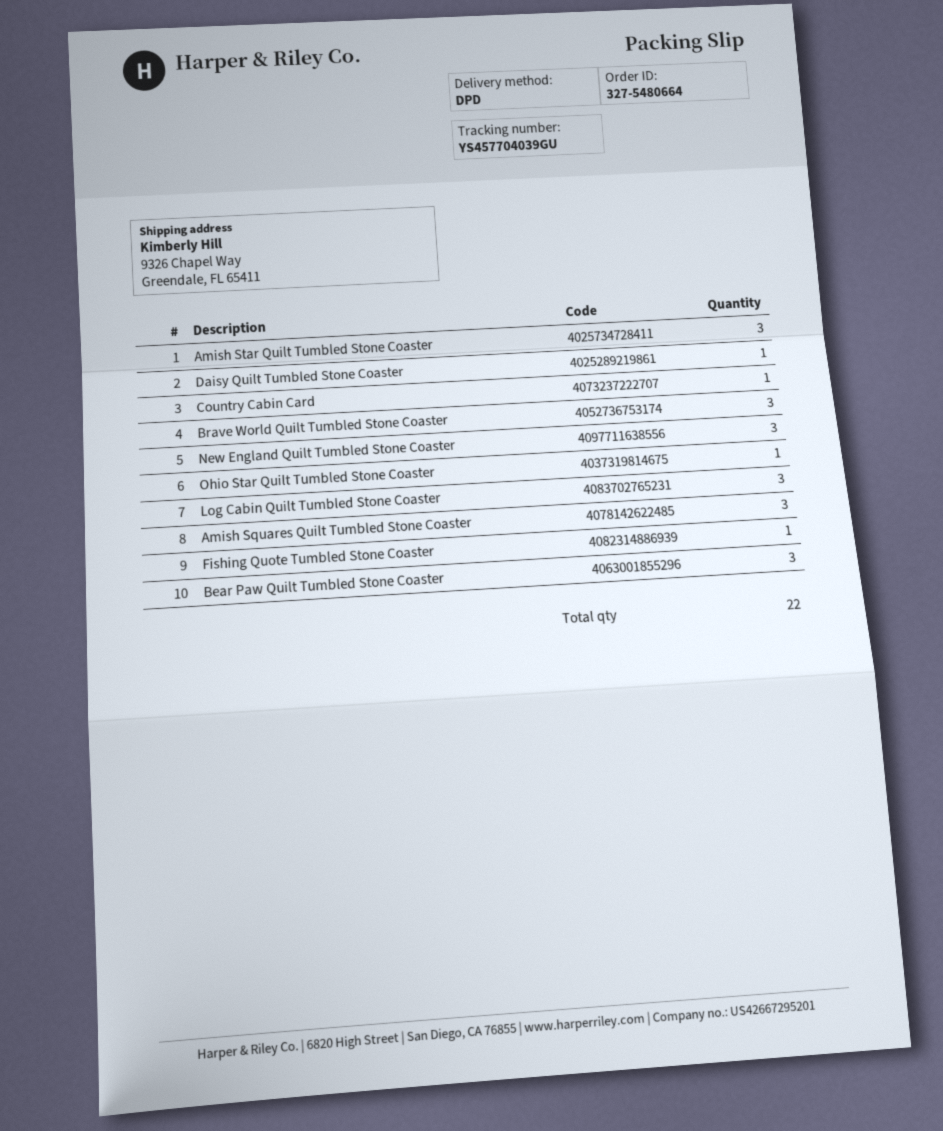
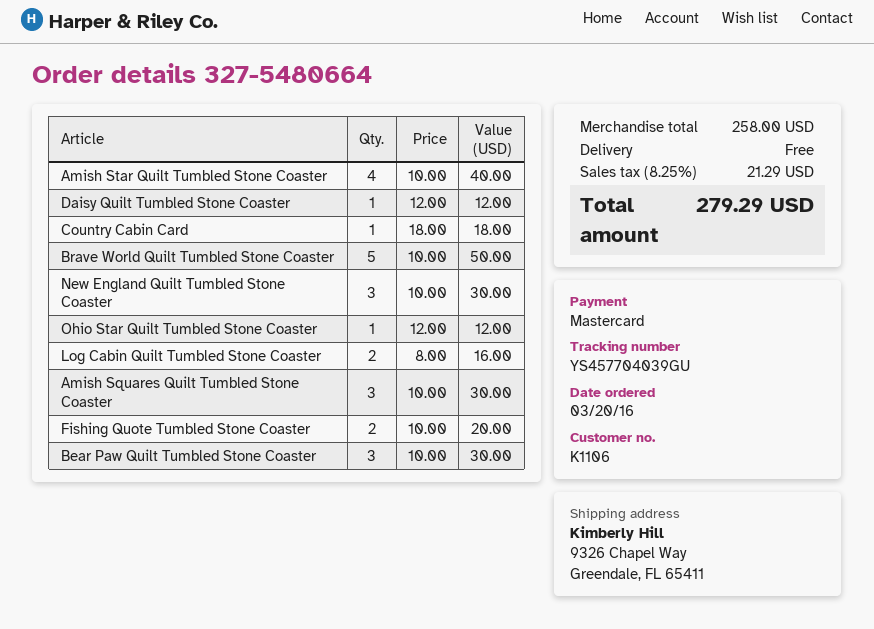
Amish Star Quilt Tumbled Stone Coaster: 3 -> 4
Brave World Quilt Tumbled Stone Coaster: 3 -> 5
Log Cabin Quilt Tumbled Stone Coaster: 3 -> 2
Fishing Quote Tumbled Stone Coaster: 1 -> 2

